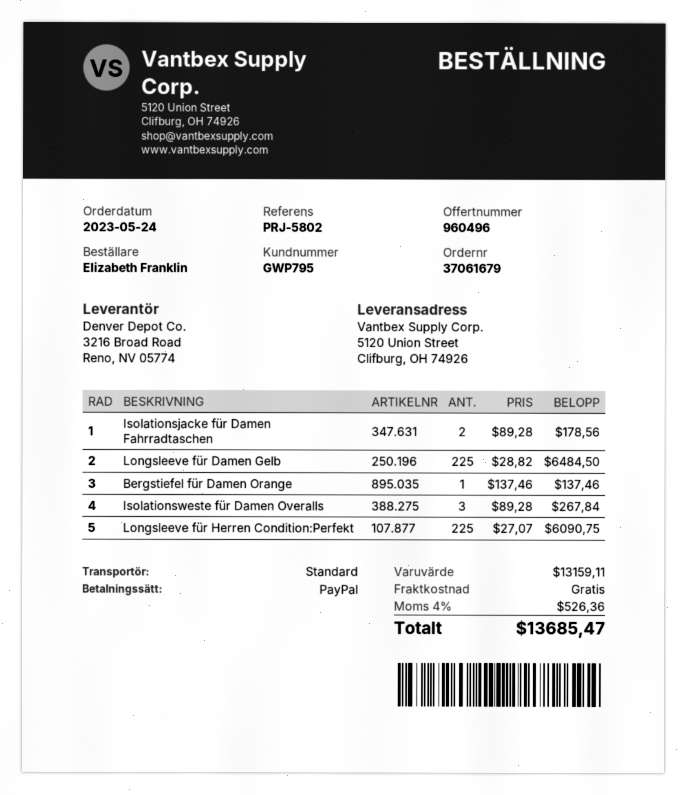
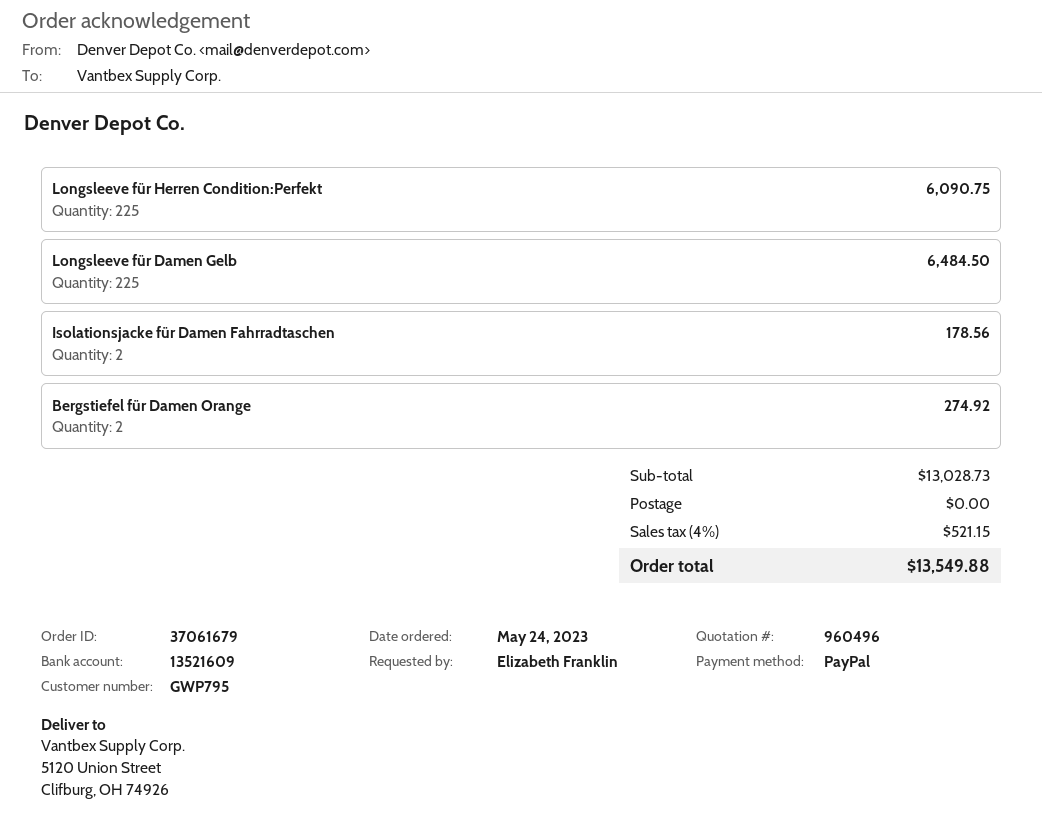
Bergstiefel für Damen Orange: 1 for 137.46 -> 2 for 274.92
Isolationsweste für Damen Overalls: 3 for 267.84 -> none
subtotal: 13159.11 -> 13028.73
tax: 4% = 526.36 -> 4% = 521.15
total: 13685.47 -> 13549.88

